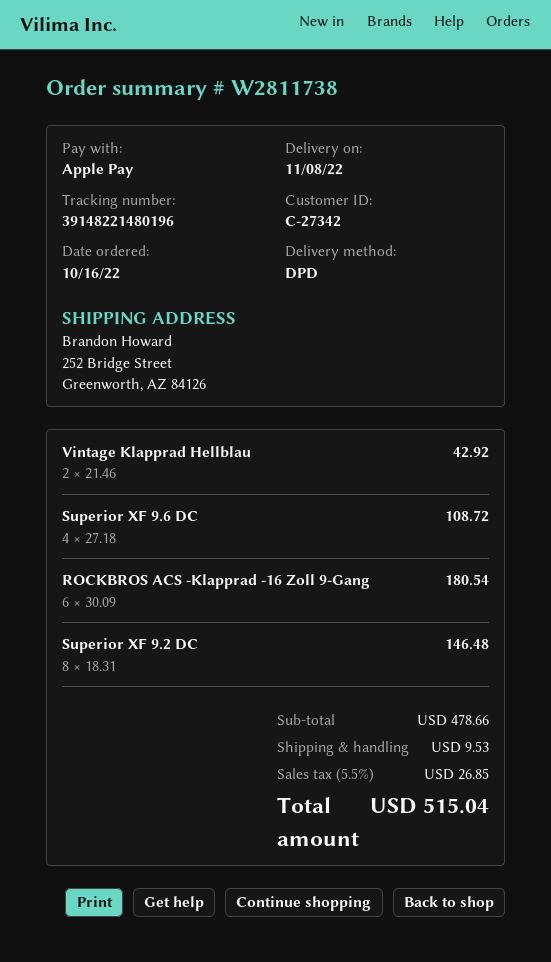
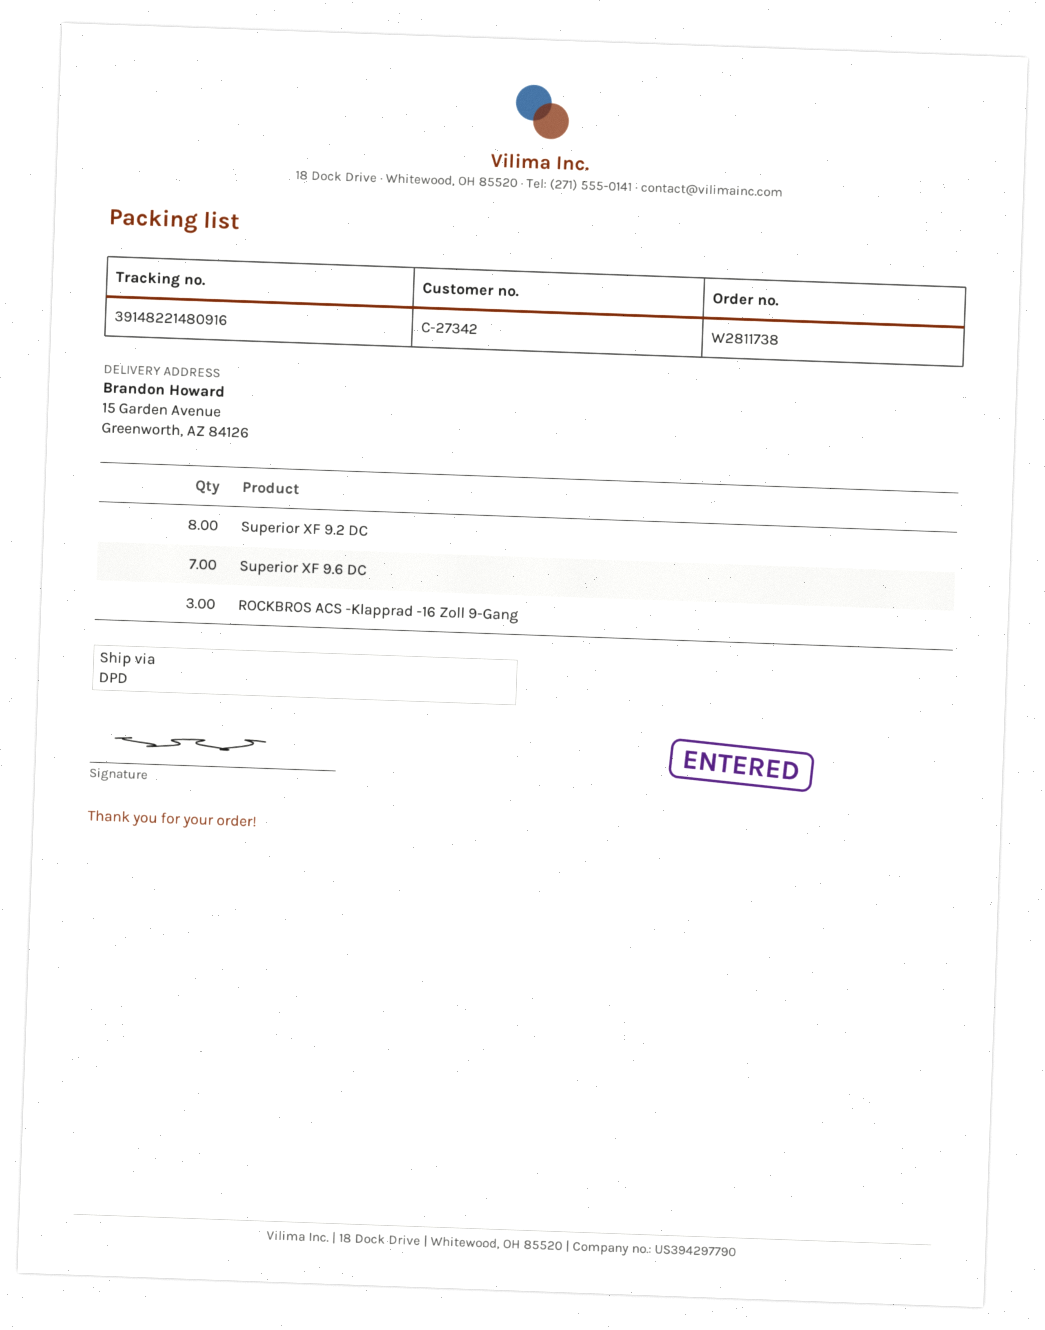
tracking number: 39148221480196 -> 39148221480916
ship to: 252 Bridge Street, Greenworth, AZ 84126 -> 15 Garden Avenue, Greenworth, AZ 84126
Vintage Klapprad Hellblau: 2 -> none
Superior XF 9.6 DC: 4 -> 7
ROCKBROS ACS -Klapprad -16 Zoll 9-Gang: 6 -> 3

